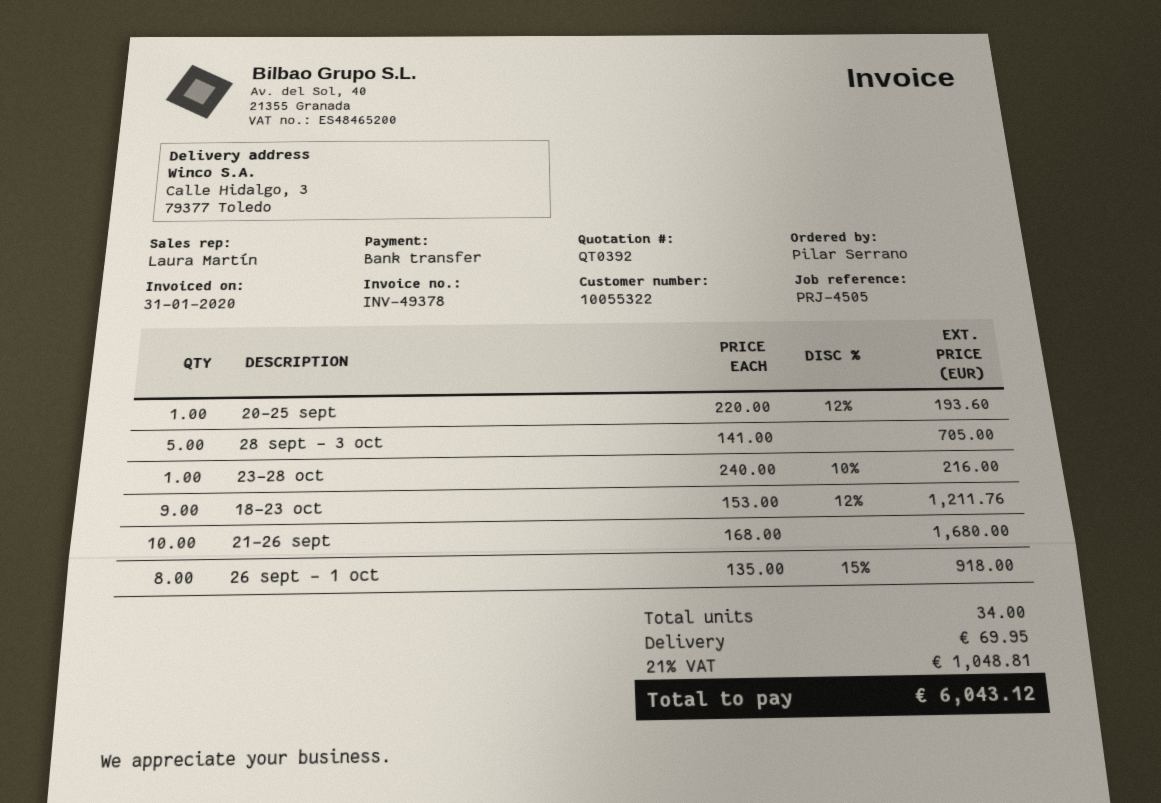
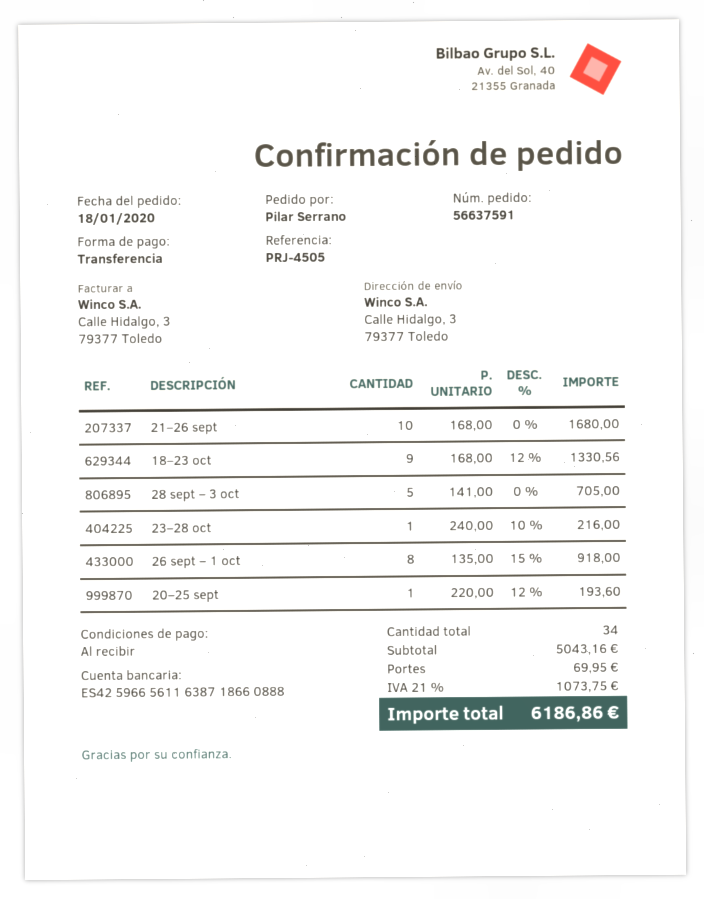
18–23 oct: 9 x 153.00 - 12% = 1211.76 -> 9 x 168.00 - 12% = 1330.56
tax: 21% = 1048.81 -> 21% = 1073.75
total: 6043.12 -> 6186.86

